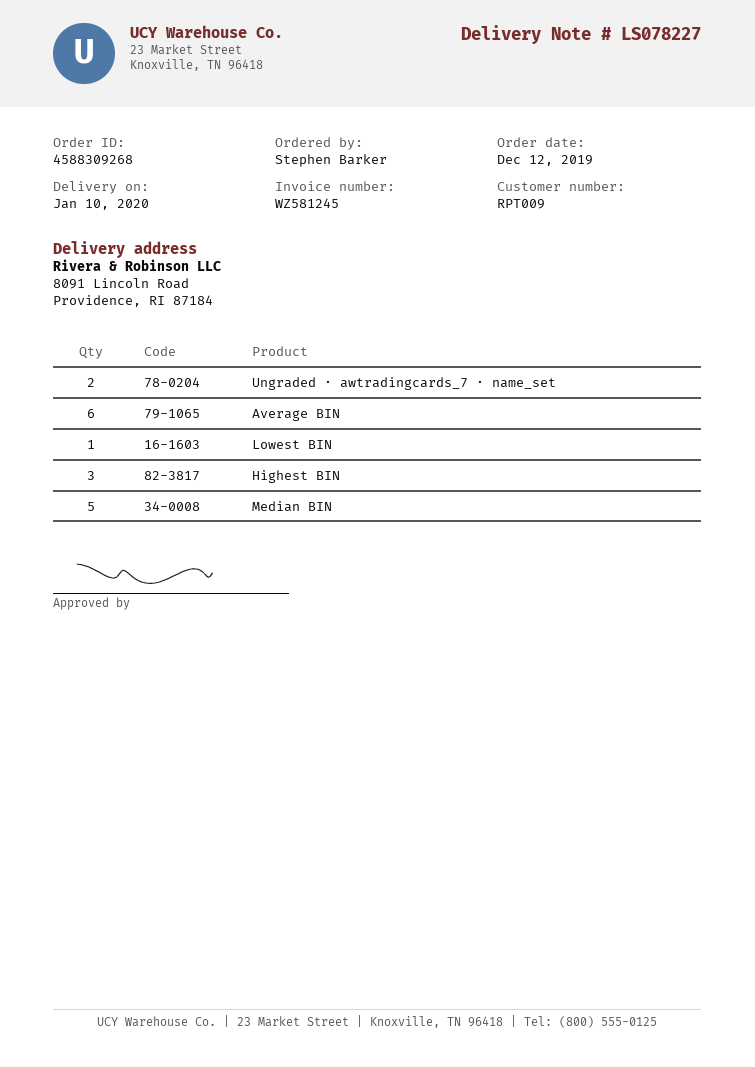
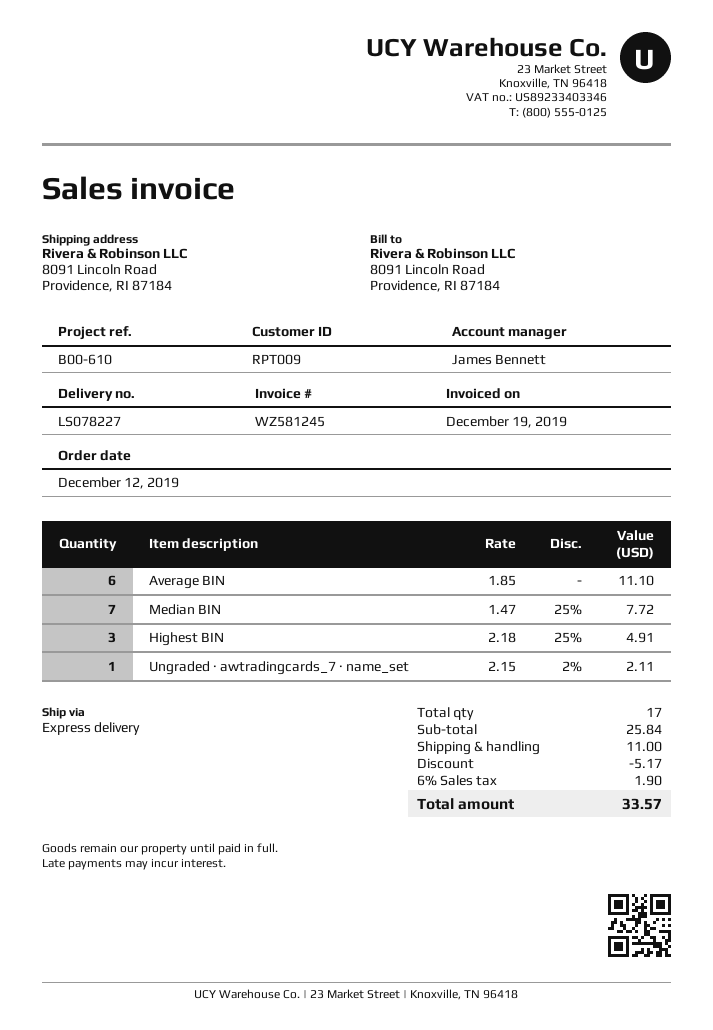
Ungraded · awtradingcards_7 · name_set: 2 -> 1
Lowest BIN: 1 -> none
Median BIN: 5 -> 7

